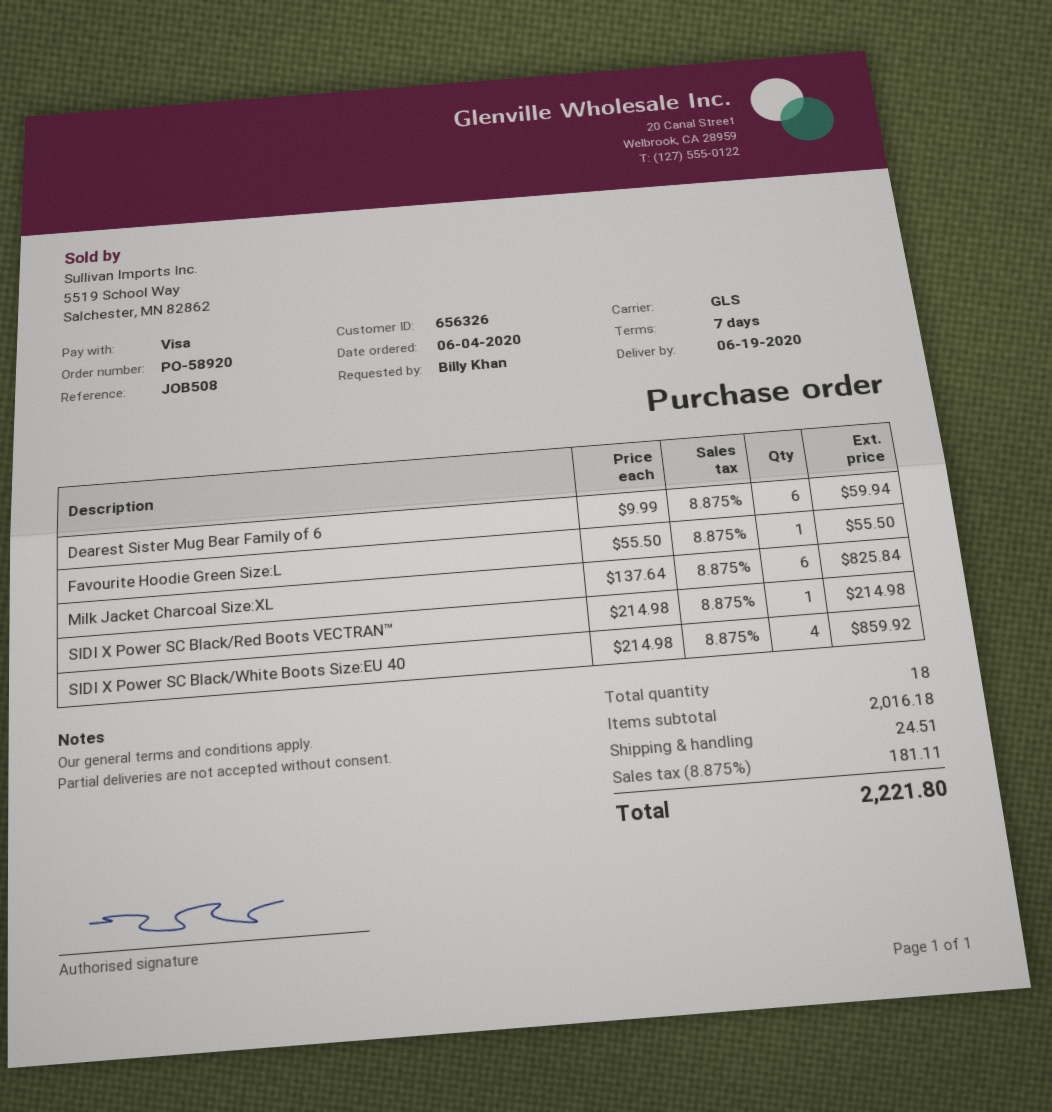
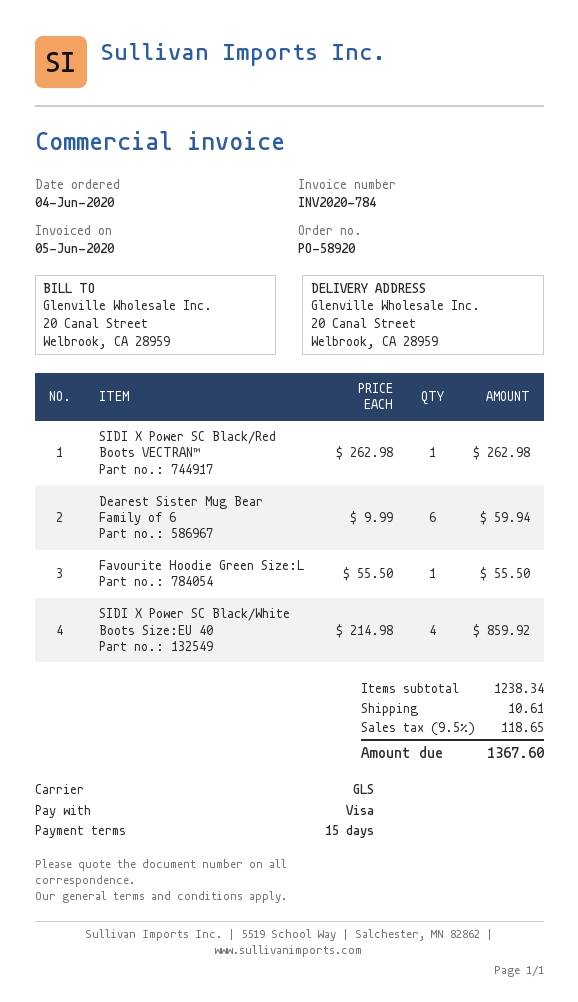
payment terms: 7 days -> 15 days
Milk Jacket Charcoal Size:XL: 6 x 137.64 = 825.84 -> none
SIDI X Power SC Black/Red Boots VECTRAN™: 1 x 214.98 = 214.98 -> 1 x 262.98 = 262.98
subtotal: 2016.18 -> 1238.34
shipping: 24.51 -> 10.61
tax: 8.875% = 181.11 -> 9.5% = 118.65
total: 2221.80 -> 1367.60

